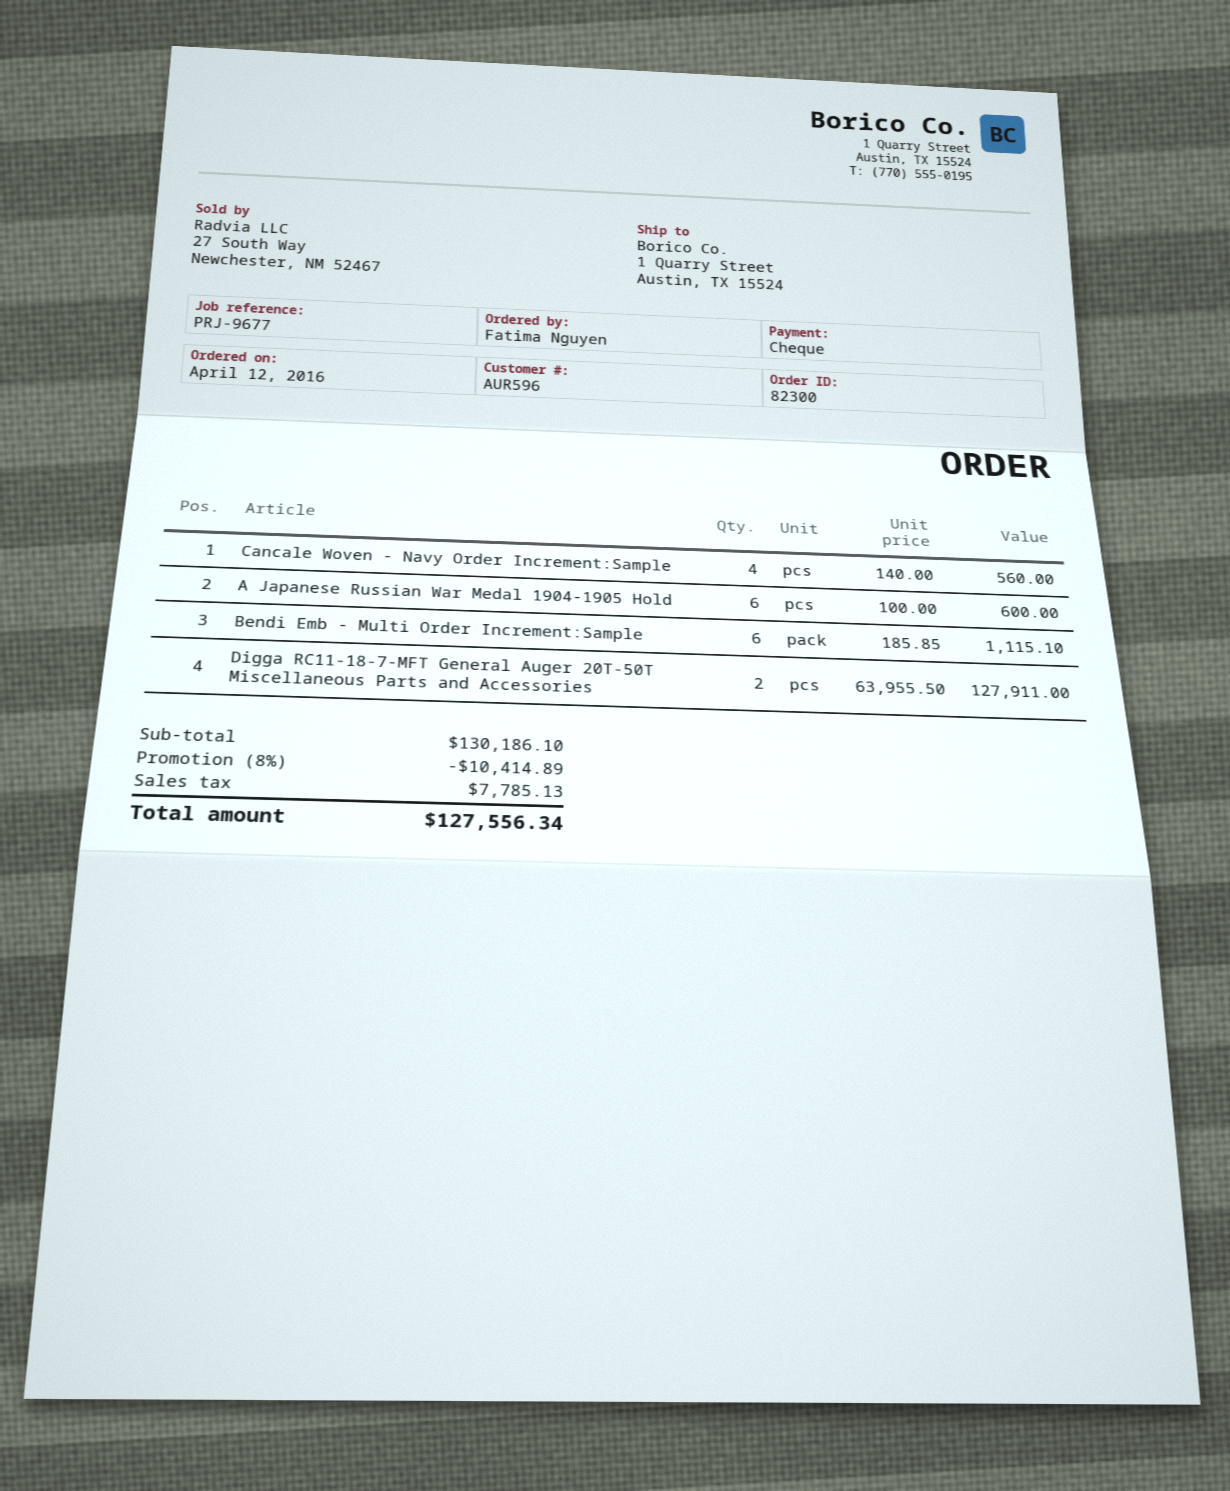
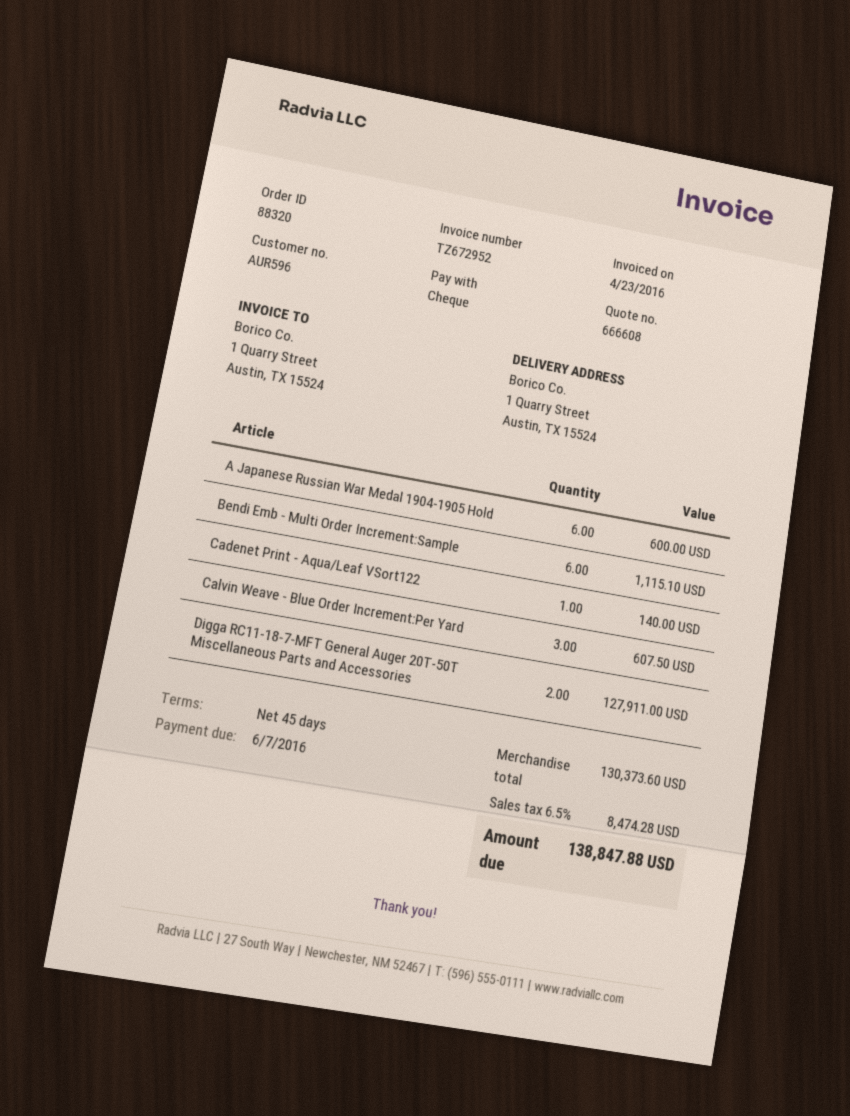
order number: 82300 -> 88320
Cancale Woven - Navy Order Increment:Sample: 4 for 560.00 -> none
Cadenet Print - Aqua/Leaf VSort122: none -> 1 for 140.00
Calvin Weave - Blue Order Increment:Per Yard: none -> 3 for 607.50
subtotal: 130186.10 -> 130373.60
discount: 8% = 10414.89 -> none
tax: 7785.13 -> 8474.28
total: 127556.34 -> 138847.88

